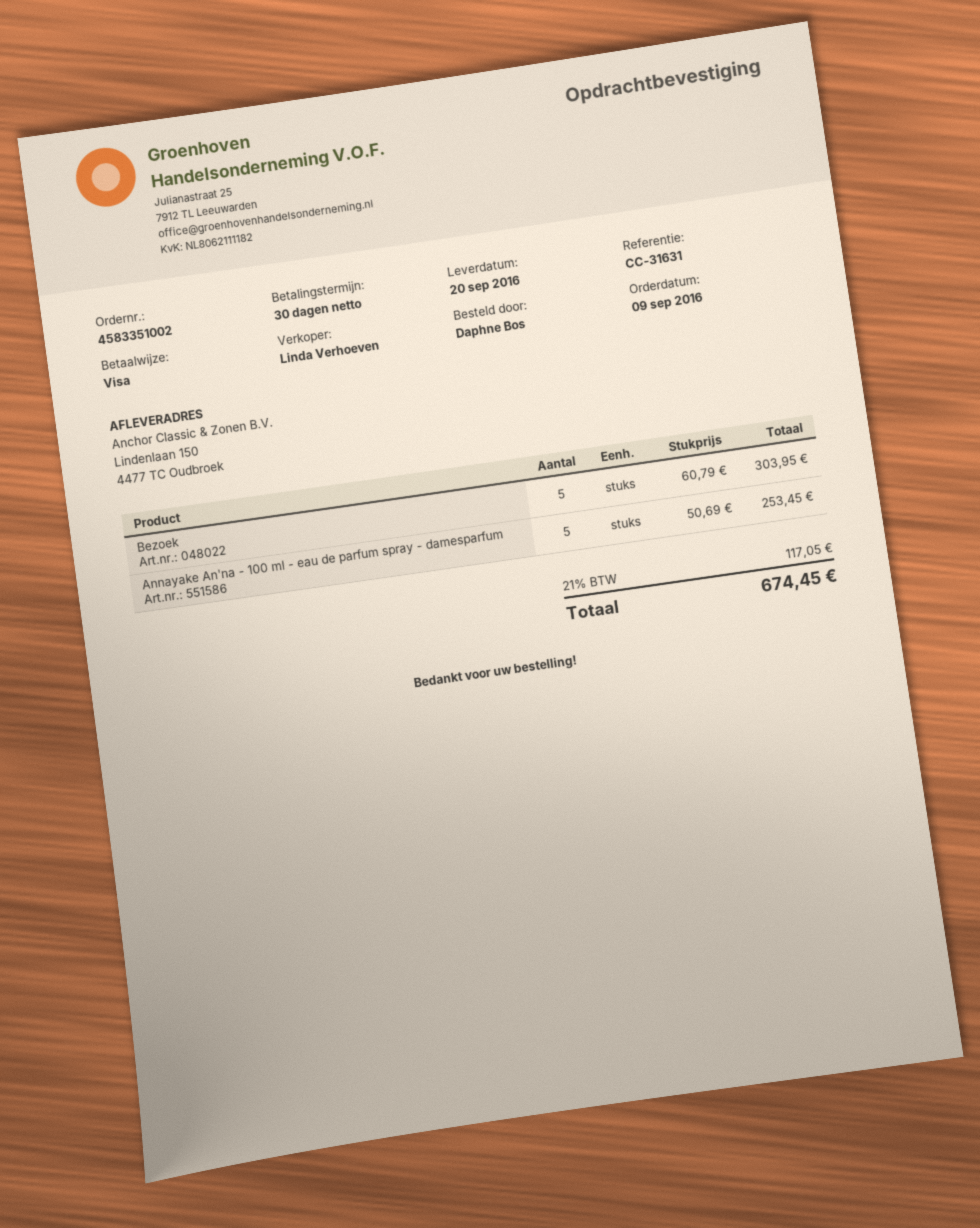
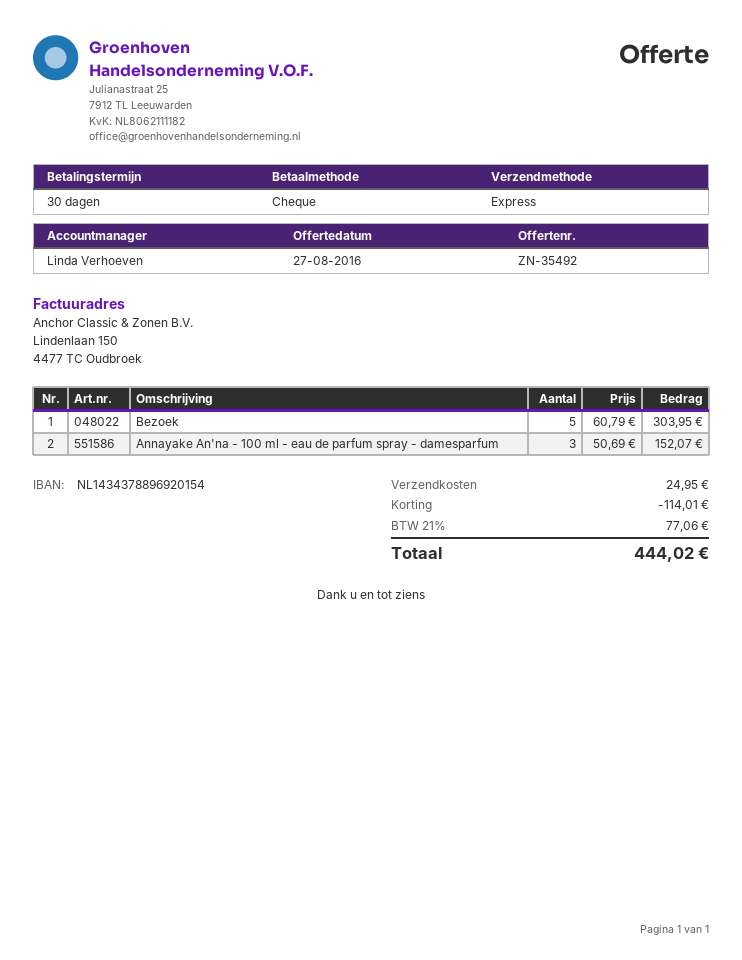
payment method: Visa -> cheque
Annayake An'na - 100 ml - eau de parfum spray - damesparfum: 5 x 50.69 = 253.45 -> 3 x 50.69 = 152.07
discount: none -> 114.01
shipping: none -> 24.95
tax: 21% = 117.05 -> 21% = 77.06
total: 674.45 -> 444.02

